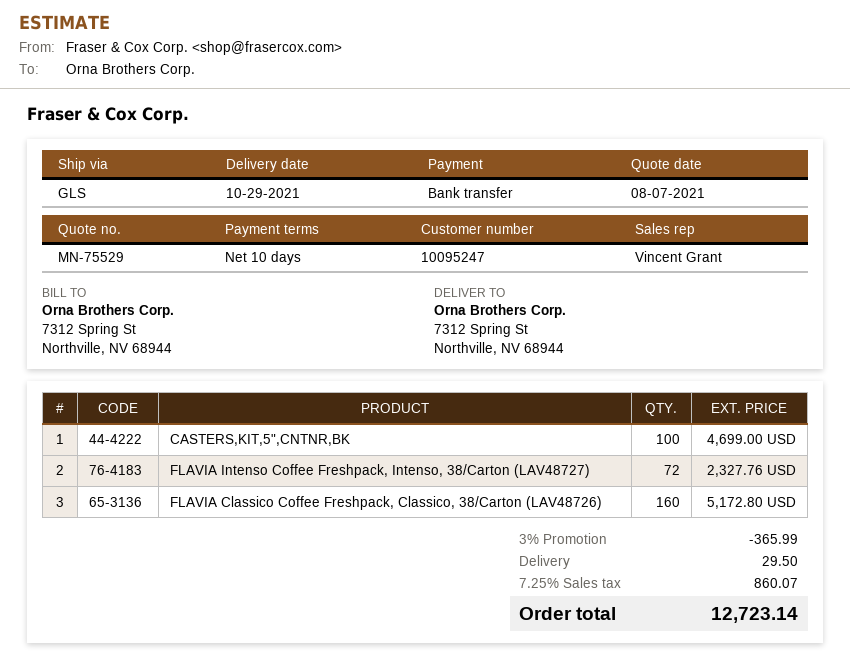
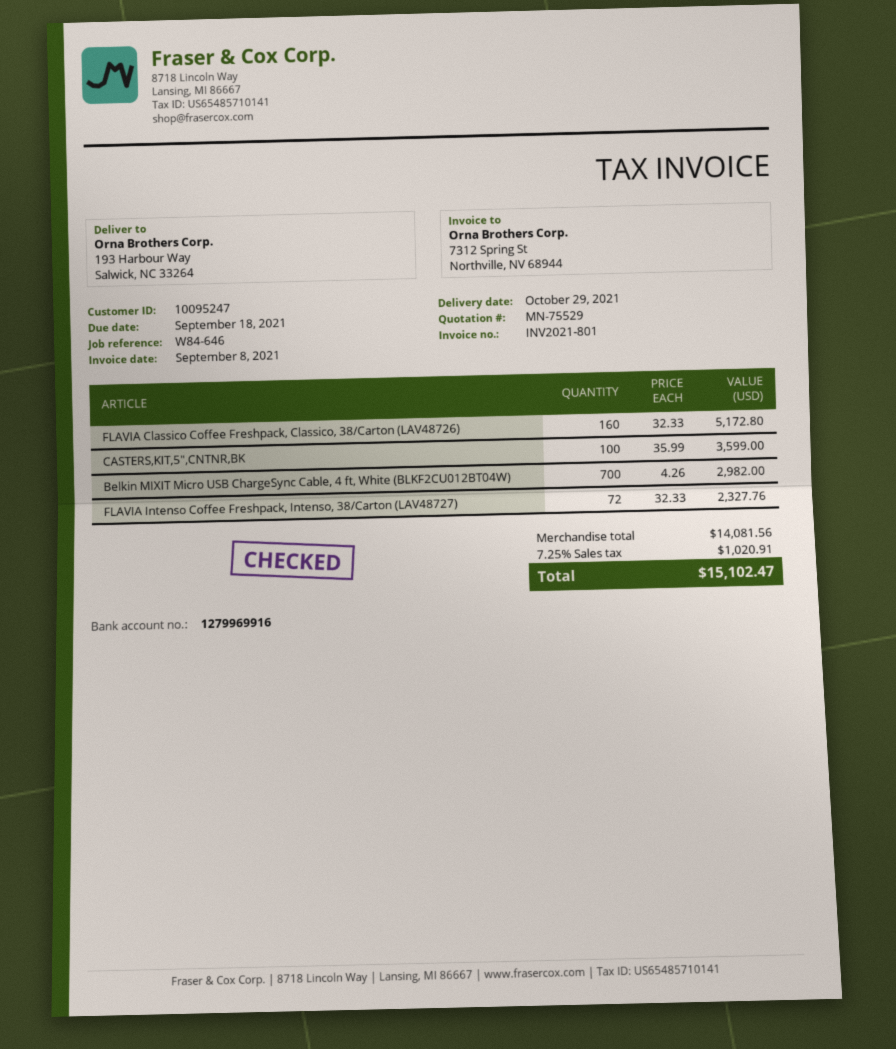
ship to: 7312 Spring St, Northville, NV 68944 -> 193 Harbour Way, Salwick, NC 33264
CASTERS,KIT,5",CNTNR,BK: 100 for 4699.00 -> 100 for 3599.00
Belkin MIXIT Micro USB ChargeSync Cable, 4 ft, White (BLKF2CU012BT04W): none -> 700 for 2982.00
discount: 3% = 365.99 -> none
shipping: 29.50 -> none
tax: 7.25% = 860.07 -> 7.25% = 1020.91
total: 12723.14 -> 15102.47

